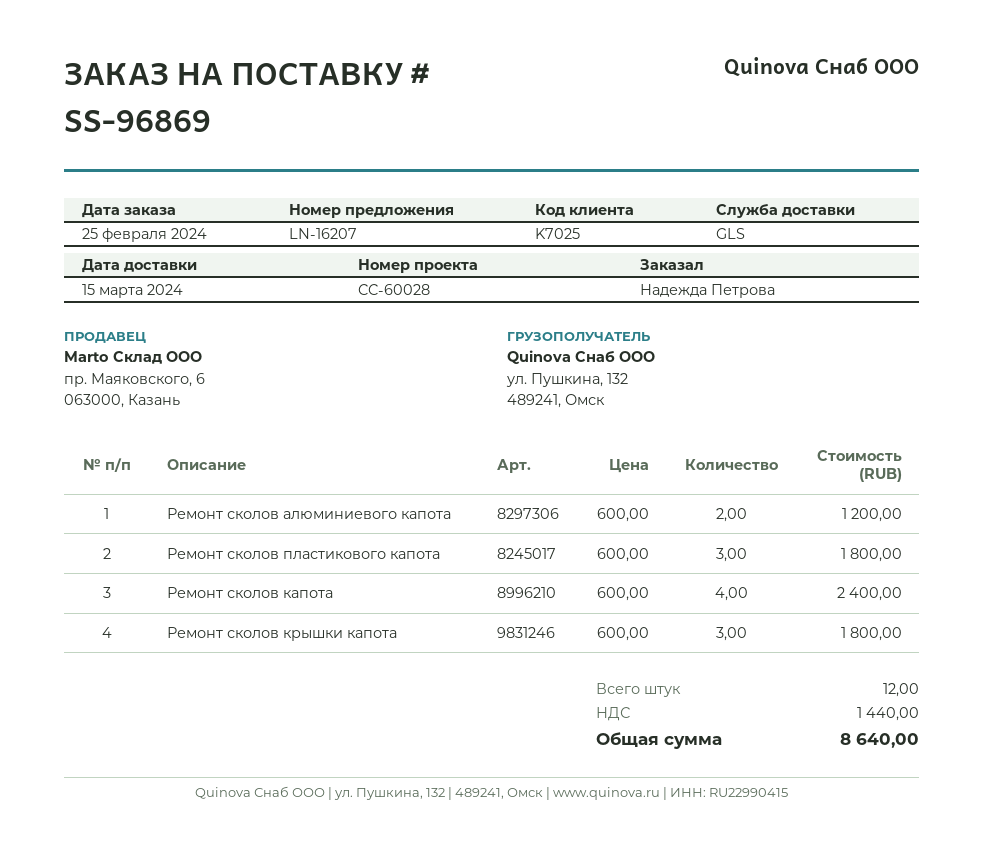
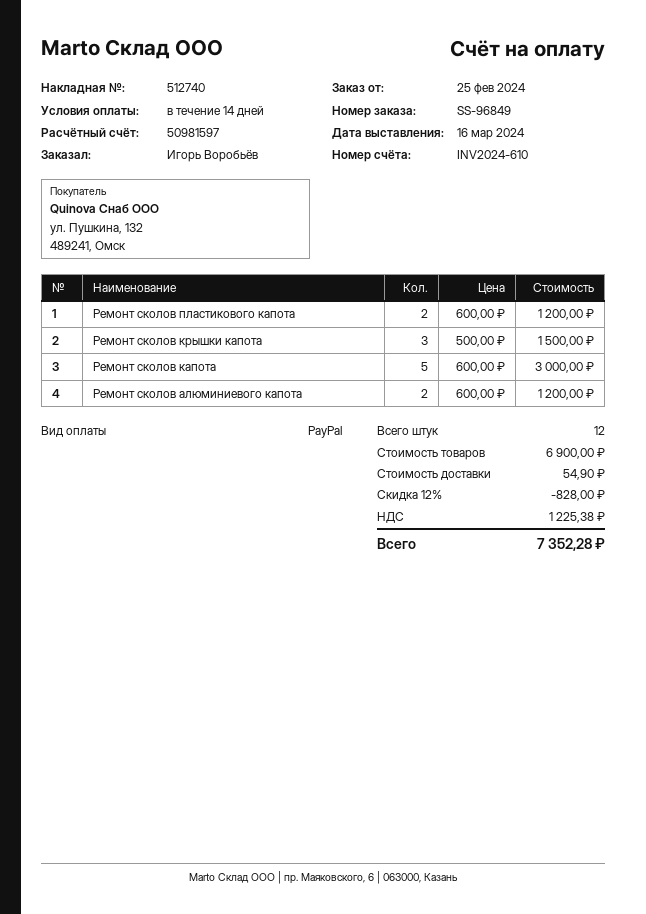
order number: SS-96869 -> SS-96849
ordered by: Надежда Петрова -> Игорь Воробьёв
Ремонт сколов пластикового капота: 3 x 600.00 = 1800.00 -> 2 x 600.00 = 1200.00
Ремонт сколов капота: 4 x 600.00 = 2400.00 -> 5 x 600.00 = 3000.00
Ремонт сколов крышки капота: 3 x 600.00 = 1800.00 -> 3 x 500.00 = 1500.00
discount: none -> 12% = 828.00
shipping: none -> 54.90
tax: 1440.00 -> 1225.38
total: 8640.00 -> 7352.28

